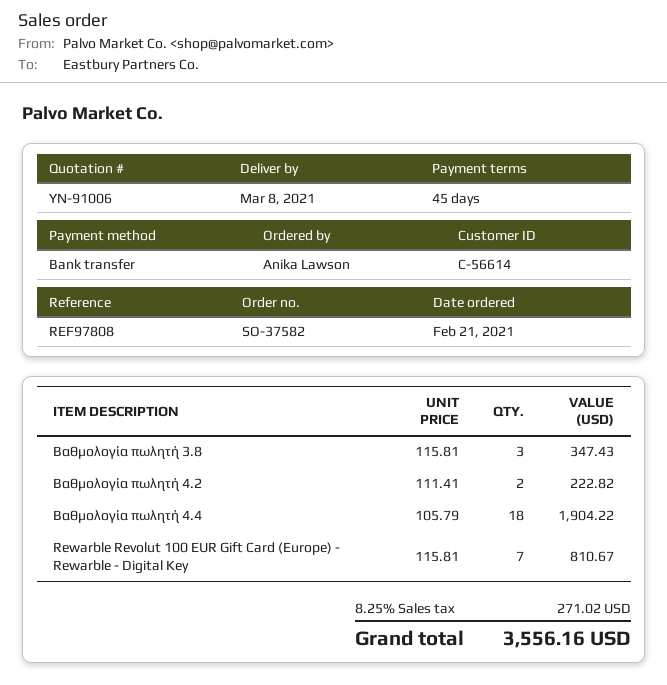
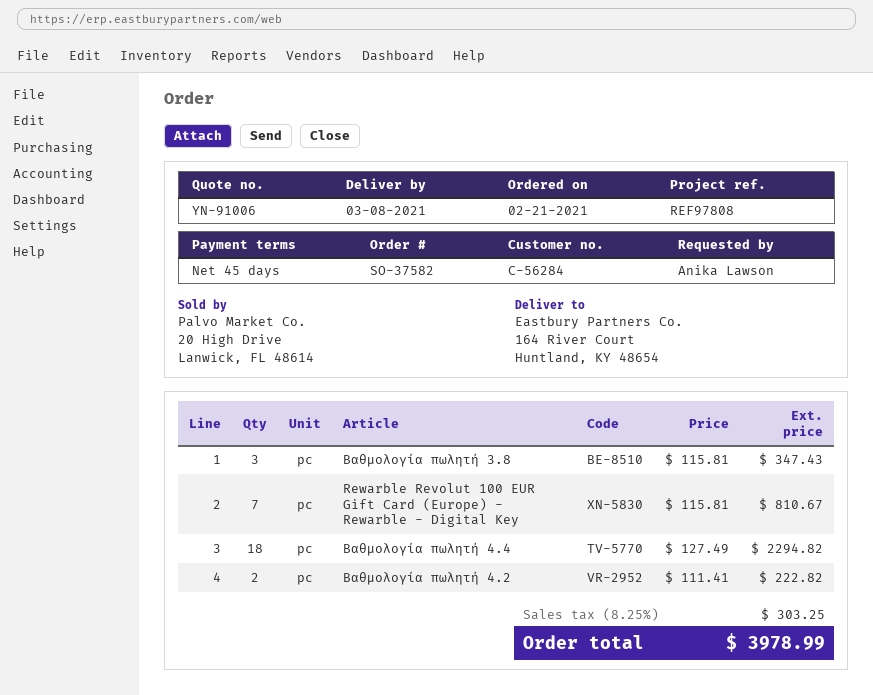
customer number: C-56614 -> C-56284
Βαθμολογία πωλητή 4.4: 18 x 105.79 = 1904.22 -> 18 x 127.49 = 2294.82
tax: 8.25% = 271.02 -> 8.25% = 303.25
total: 3556.16 -> 3978.99

